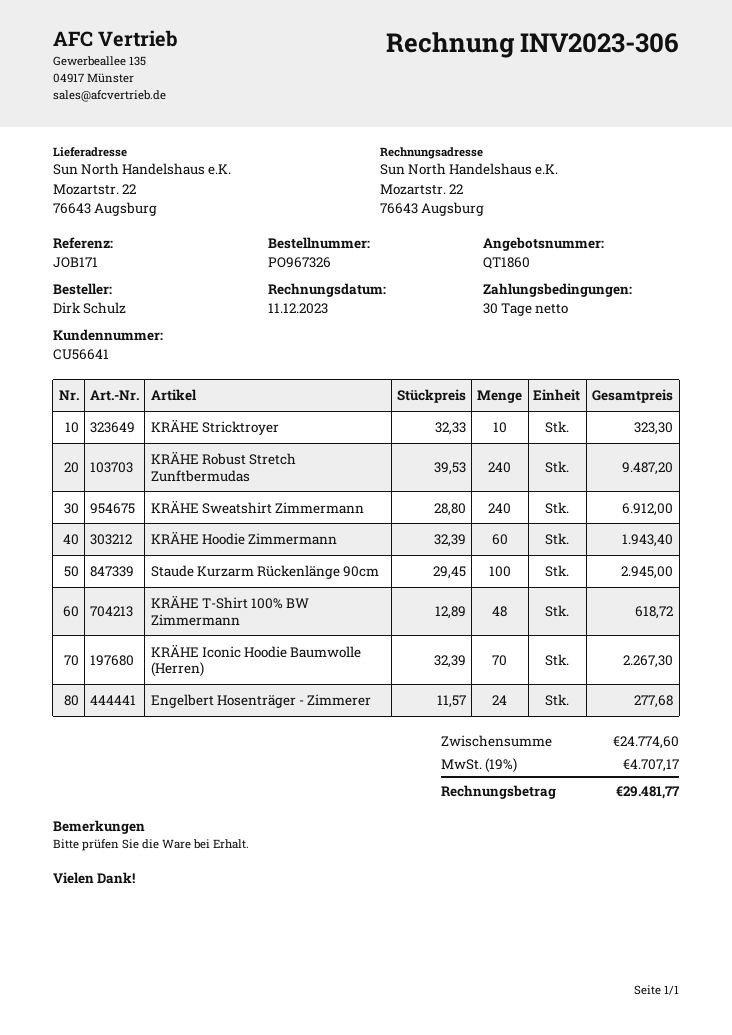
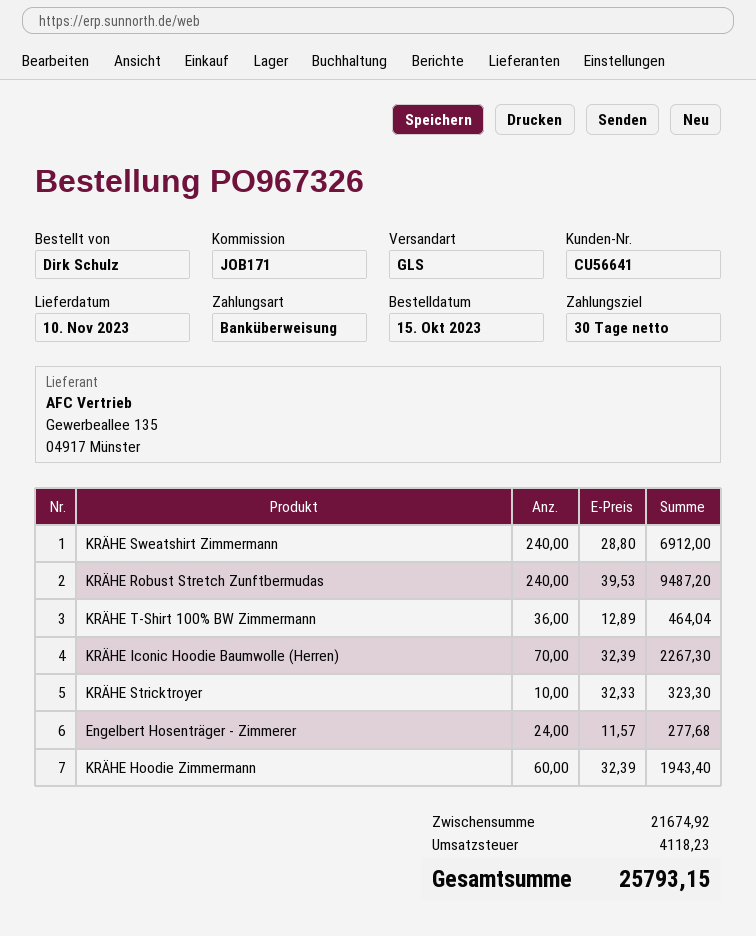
Staude Kurzarm Rückenlänge 90cm: 100 x 29.45 = 2945.00 -> none
KRÄHE T-Shirt 100% BW Zimmermann: 48 x 12.89 = 618.72 -> 36 x 12.89 = 464.04
subtotal: 24774.60 -> 21674.92
tax: 4707.17 -> 4118.23
total: 29481.77 -> 25793.15

